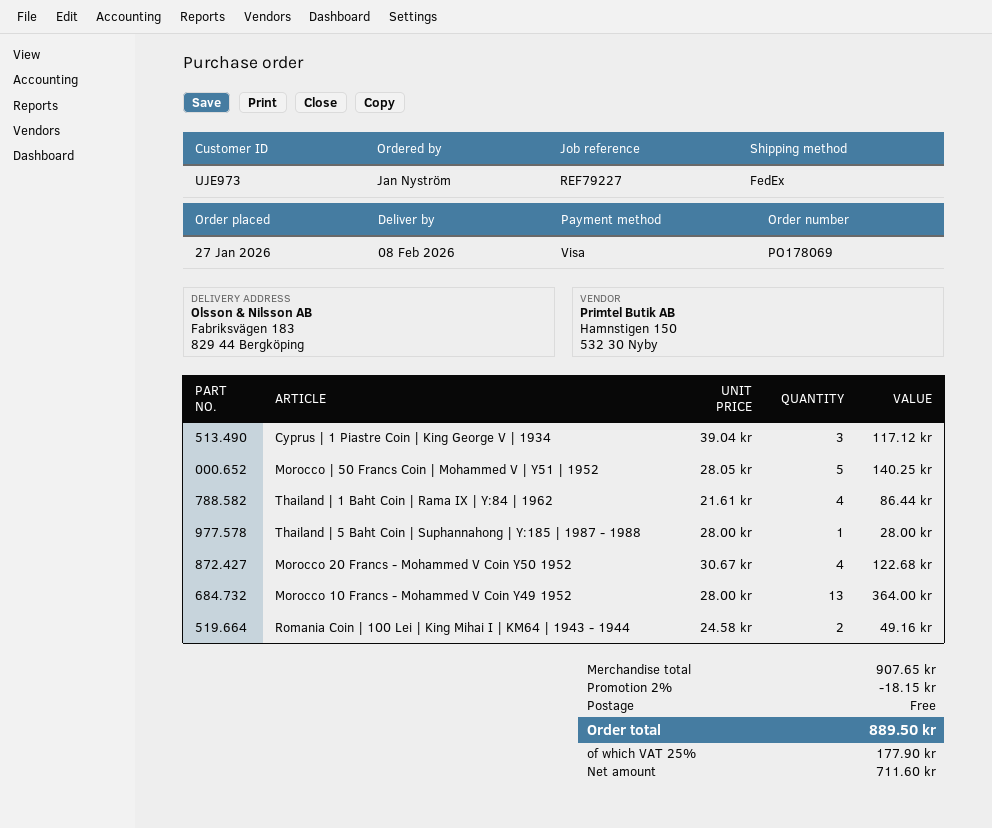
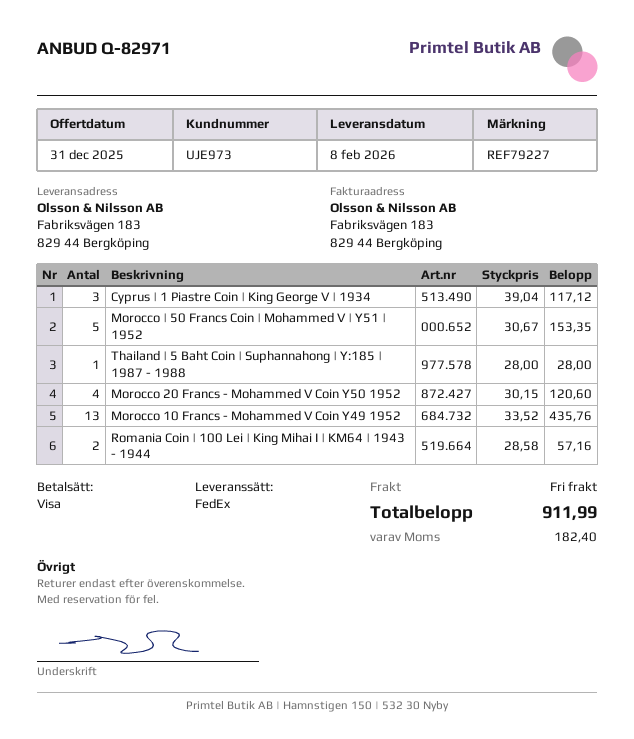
Morocco | 50 Francs Coin | Mohammed V | Y51 | 1952: 5 x 28.05 = 140.25 -> 5 x 30.67 = 153.35
Thailand | 1 Baht Coin | Rama IX | Y:84 | 1962: 4 x 21.61 = 86.44 -> none
Morocco 20 Francs - Mohammed V Coin Y50 1952: 4 x 30.67 = 122.68 -> 4 x 30.15 = 120.60
Morocco 10 Francs - Mohammed V Coin Y49 1952: 13 x 28.00 = 364.00 -> 13 x 33.52 = 435.76
Romania Coin | 100 Lei | King Mihai I | KM64 | 1943 - 1944: 2 x 24.58 = 49.16 -> 2 x 28.58 = 57.16
discount: 2% = 18.15 -> none
tax: 177.90 -> 182.40
total: 889.50 -> 911.99

